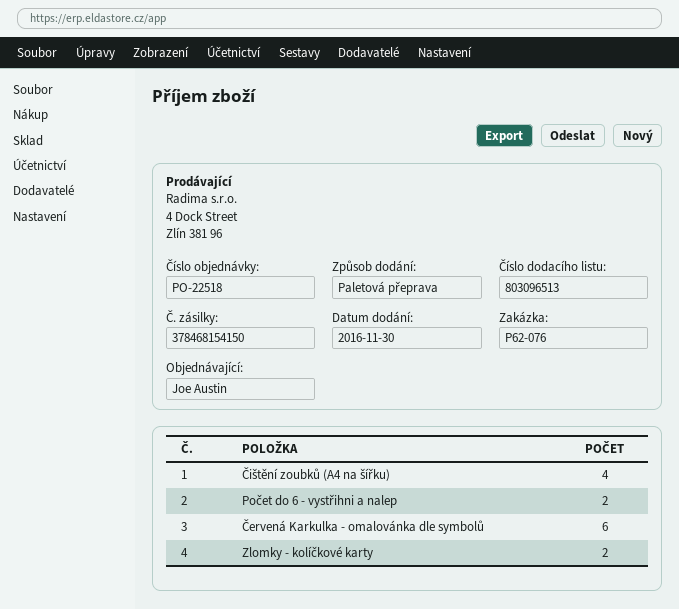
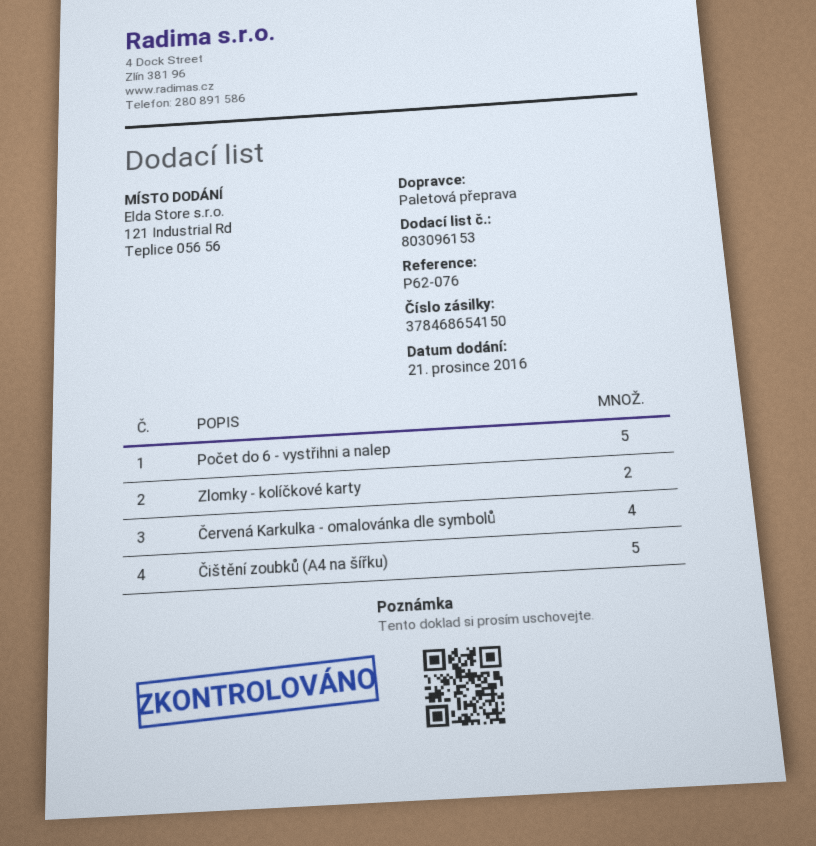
delivery note number: 803096513 -> 803096153
delivery date: 2016-11-30 -> 2016-12-21
tracking number: 378468154150 -> 378468654150
Čištění zoubků (A4 na šířku): 4 -> 5
Počet do 6 - vystřihni a nalep: 2 -> 5
Červená Karkulka - omalovánka dle symbolů: 6 -> 4

